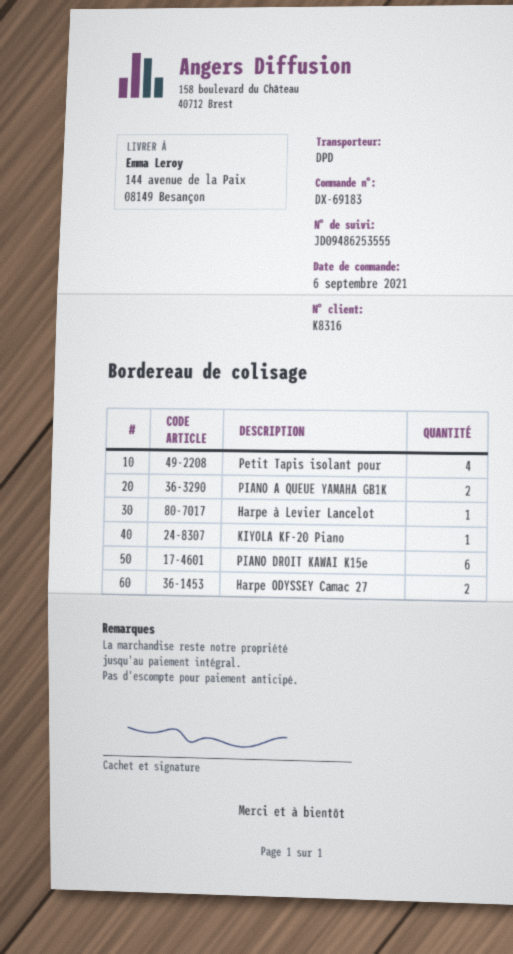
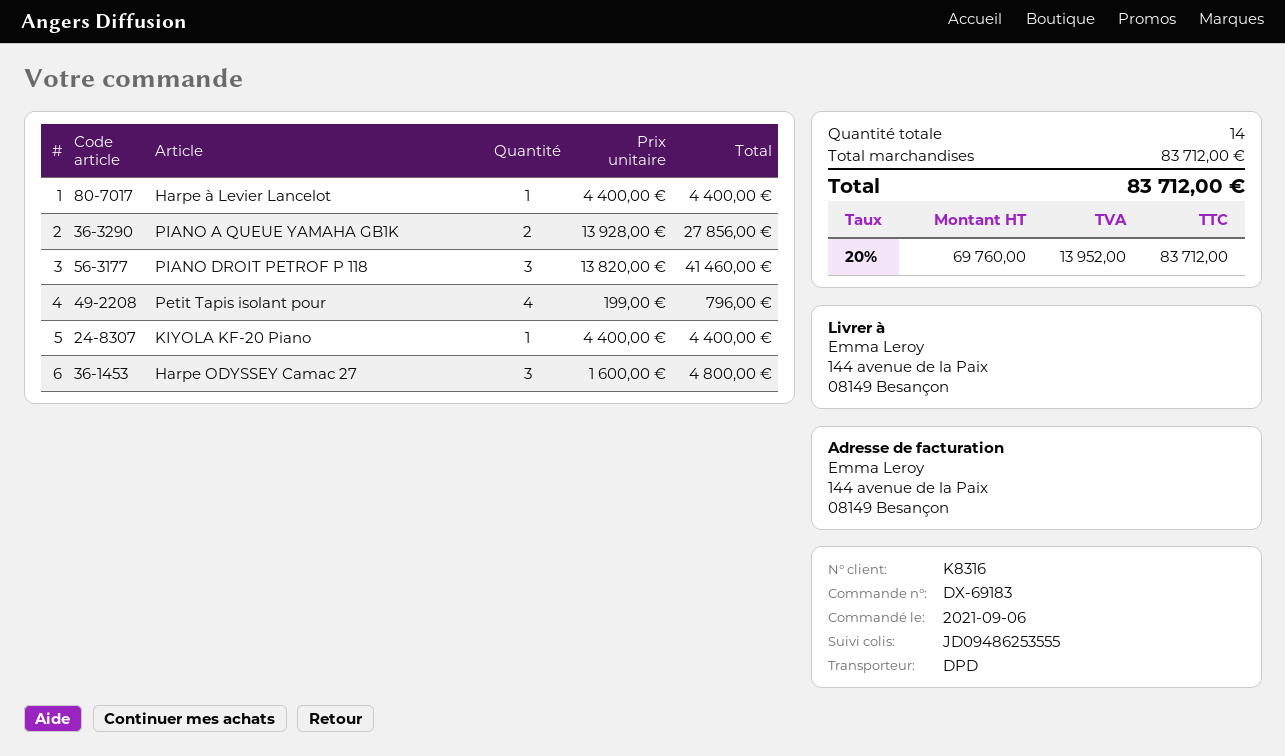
PIANO DROIT KAWAI K15e: 6 -> none
Harpe ODYSSEY Camac 27: 2 -> 3
PIANO DROIT PETROF P 118: none -> 3

